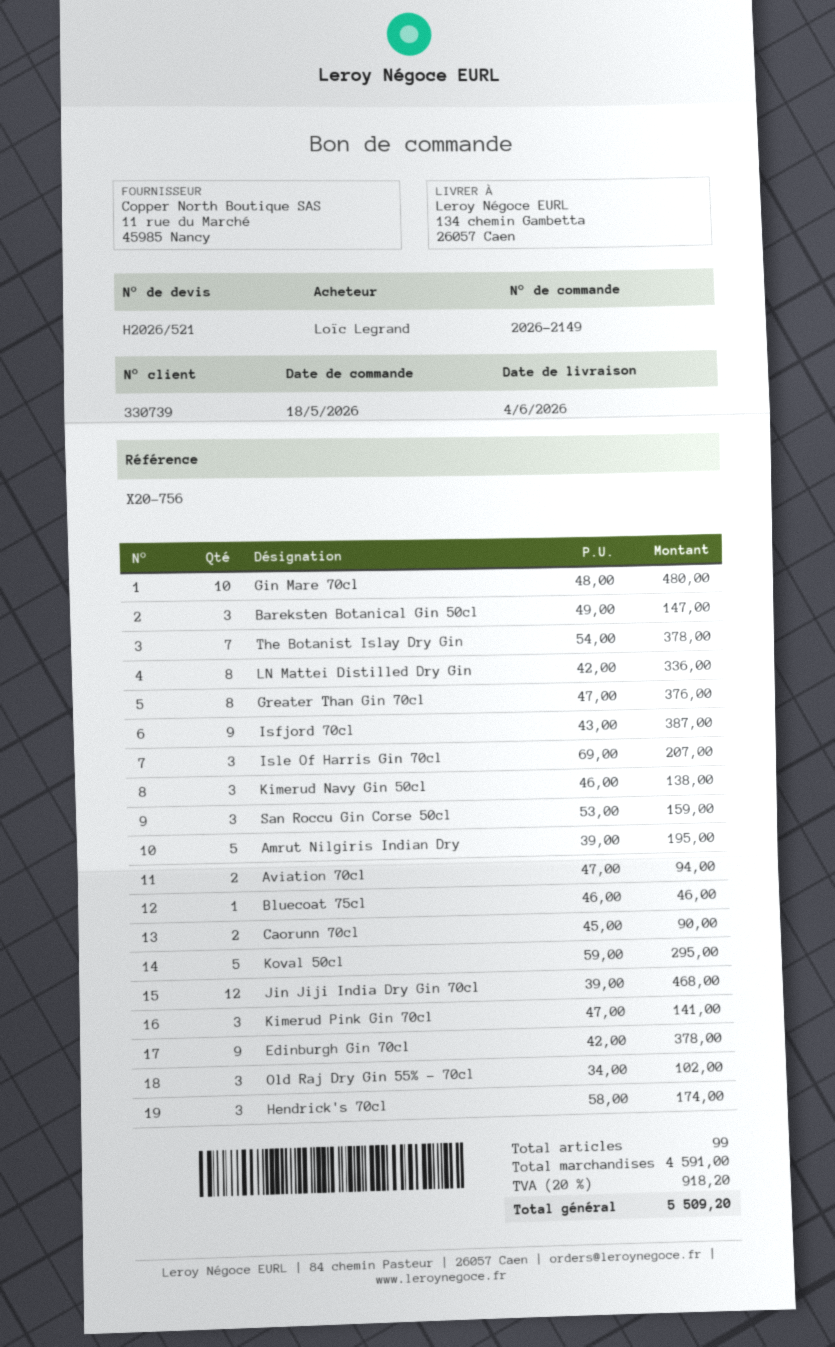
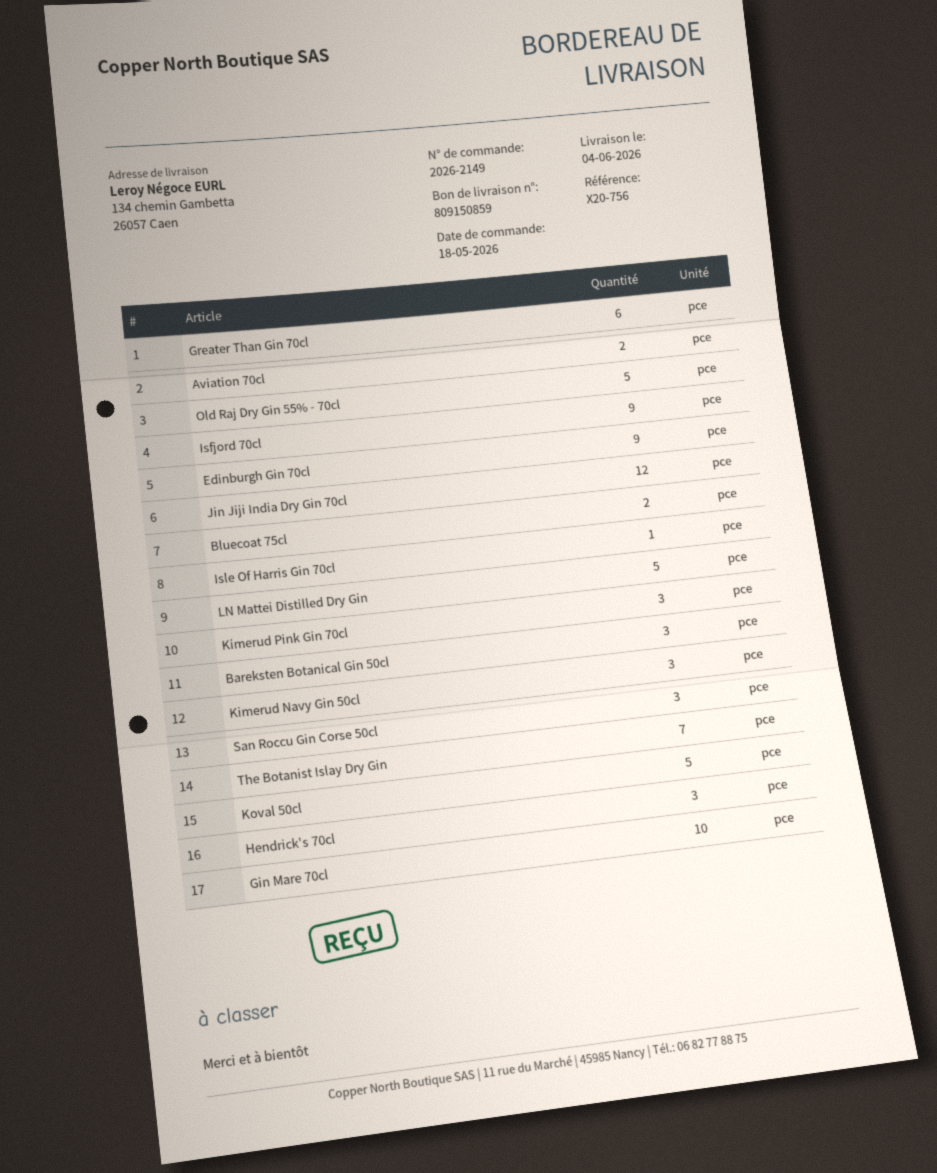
LN Mattei Distilled Dry Gin: 8 -> 5
Greater Than Gin 70cl: 8 -> 6
Isle Of Harris Gin 70cl: 3 -> 1
Amrut Nilgiris Indian Dry: 5 -> none
Bluecoat 75cl: 1 -> 2
Caorunn 70cl: 2 -> none
Old Raj Dry Gin 55% - 70cl: 3 -> 5

